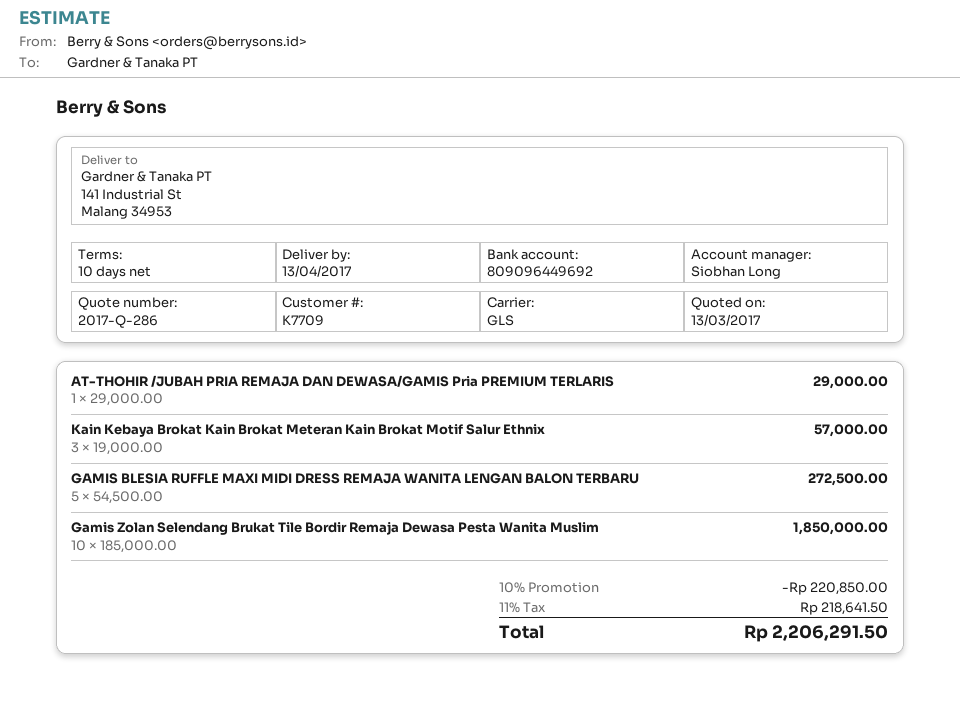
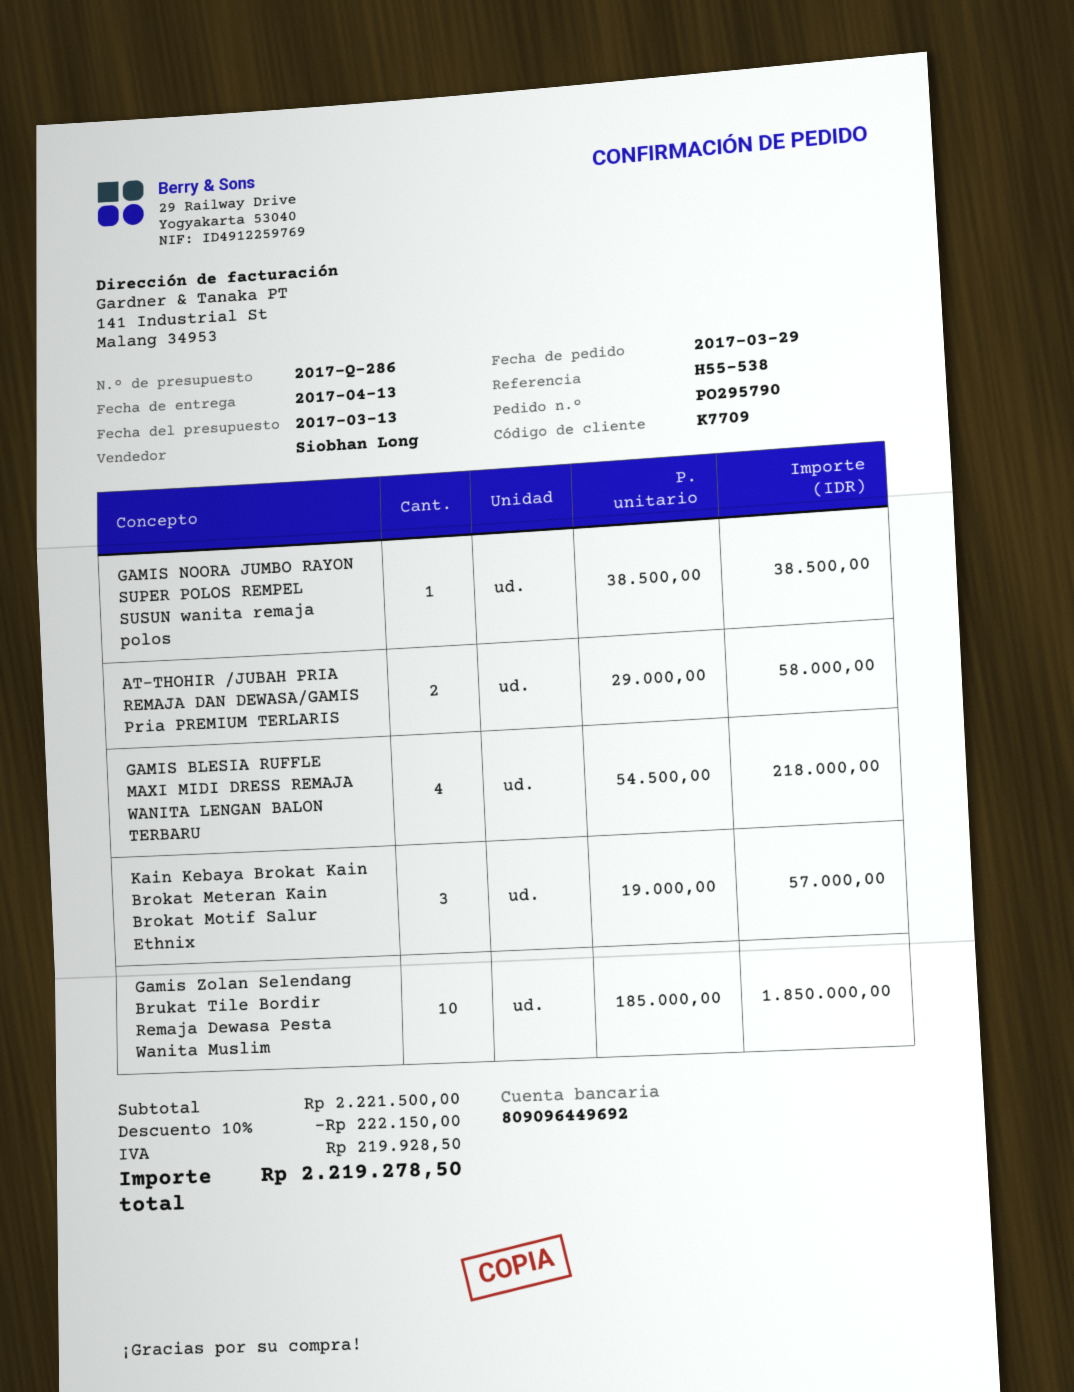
AT-THOHIR /JUBAH PRIA REMAJA DAN DEWASA/GAMIS Pria PREMIUM TERLARIS: 1 x 29000.00 = 29000.00 -> 2 x 29000.00 = 58000.00
GAMIS BLESIA RUFFLE MAXI MIDI DRESS REMAJA WANITA LENGAN BALON TERBARU: 5 x 54500.00 = 272500.00 -> 4 x 54500.00 = 218000.00
GAMIS NOORA JUMBO RAYON SUPER POLOS REMPEL SUSUN wanita remaja polos: none -> 1 x 38500.00 = 38500.00
discount: 10% = 220850.00 -> 10% = 222150.00
tax: 218641.50 -> 219928.50
total: 2206291.50 -> 2219278.50

